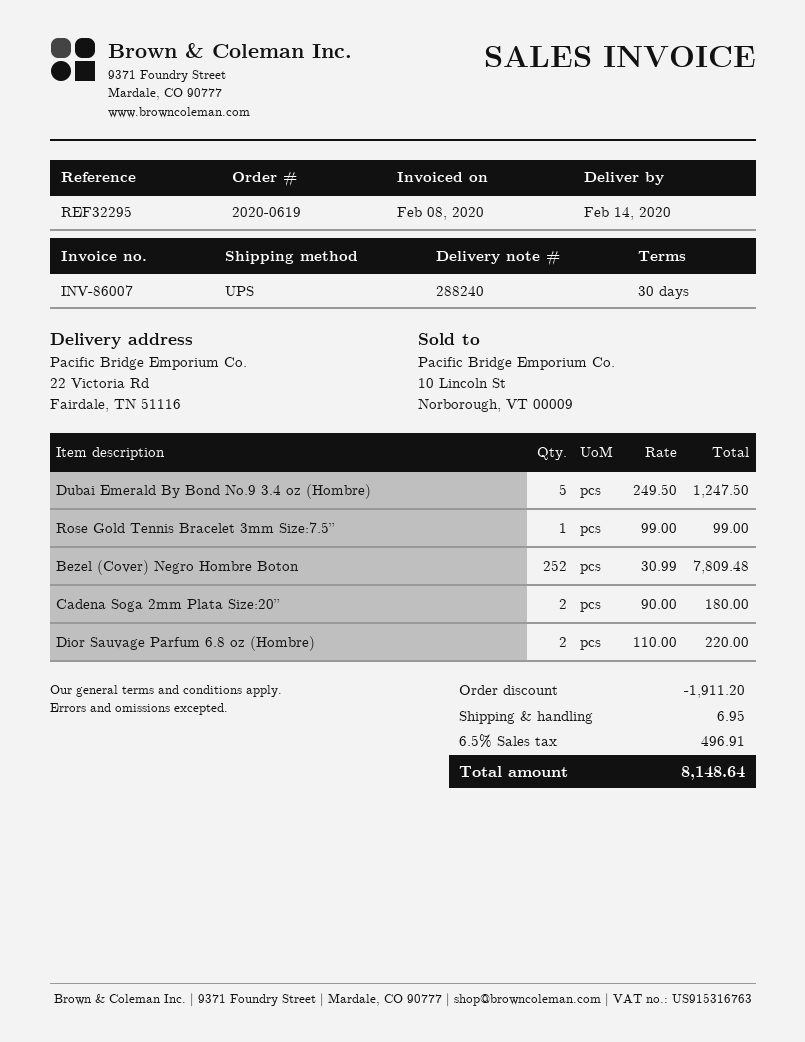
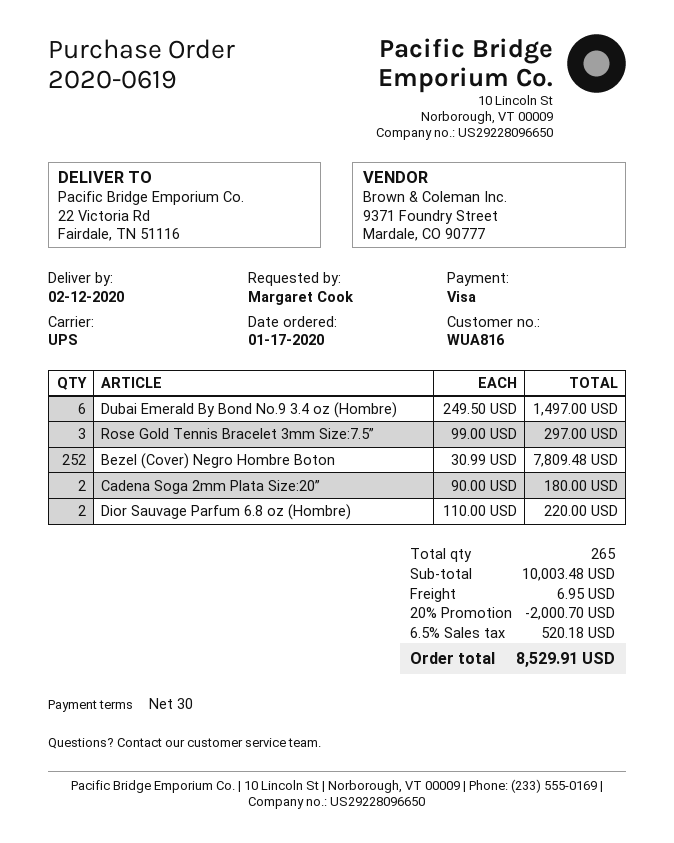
delivery date: 2020-02-14 -> 2020-02-12
Dubai Emerald By Bond No.9 3.4 oz (Hombre): 5 x 249.50 = 1247.50 -> 6 x 249.50 = 1497.00
Rose Gold Tennis Bracelet 3mm Size:7.5”: 1 x 99.00 = 99.00 -> 3 x 99.00 = 297.00
discount: 1911.20 -> 2000.70
tax: 6.5% = 496.91 -> 6.5% = 520.18
total: 8148.64 -> 8529.91

